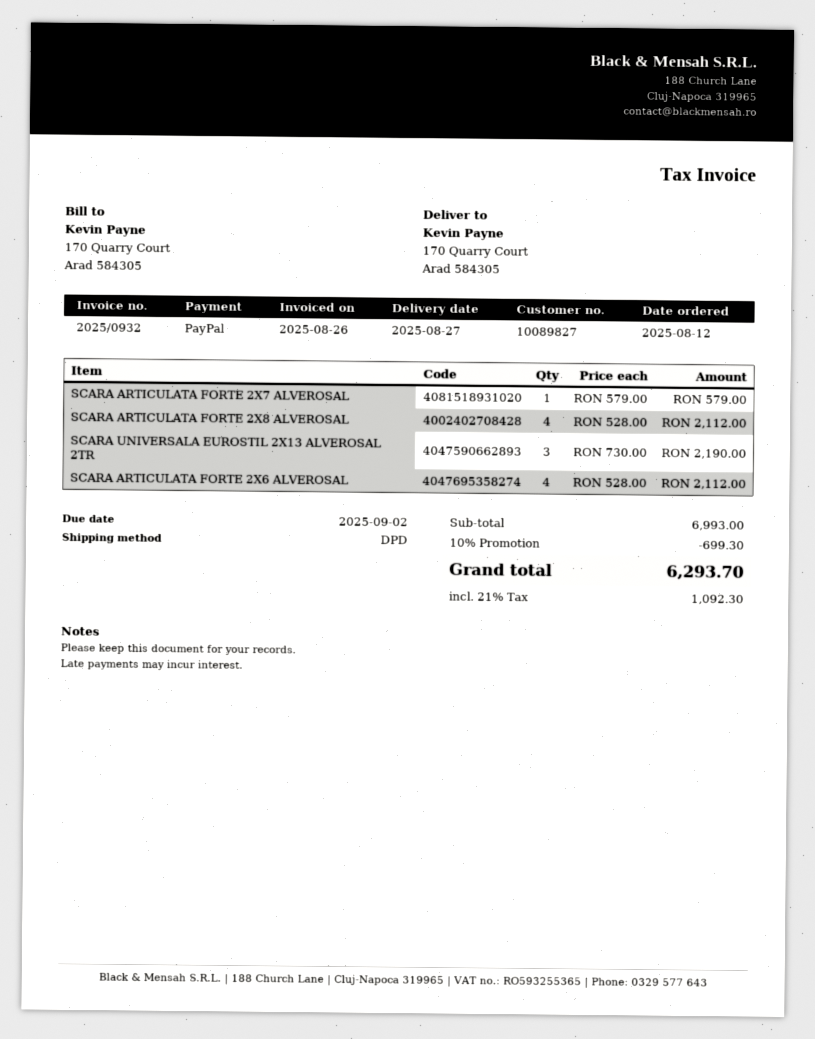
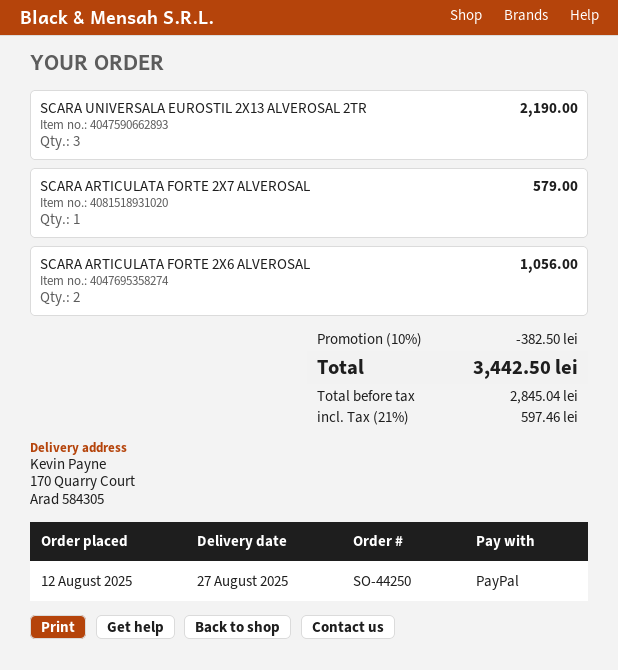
SCARA ARTICULATA FORTE 2X8 ALVEROSAL: 4 for 2112.00 -> none
SCARA ARTICULATA FORTE 2X6 ALVEROSAL: 4 for 2112.00 -> 2 for 1056.00
discount: 10% = 699.30 -> 10% = 382.50
tax: 21% = 1092.30 -> 21% = 597.46
total: 6293.70 -> 3442.50

